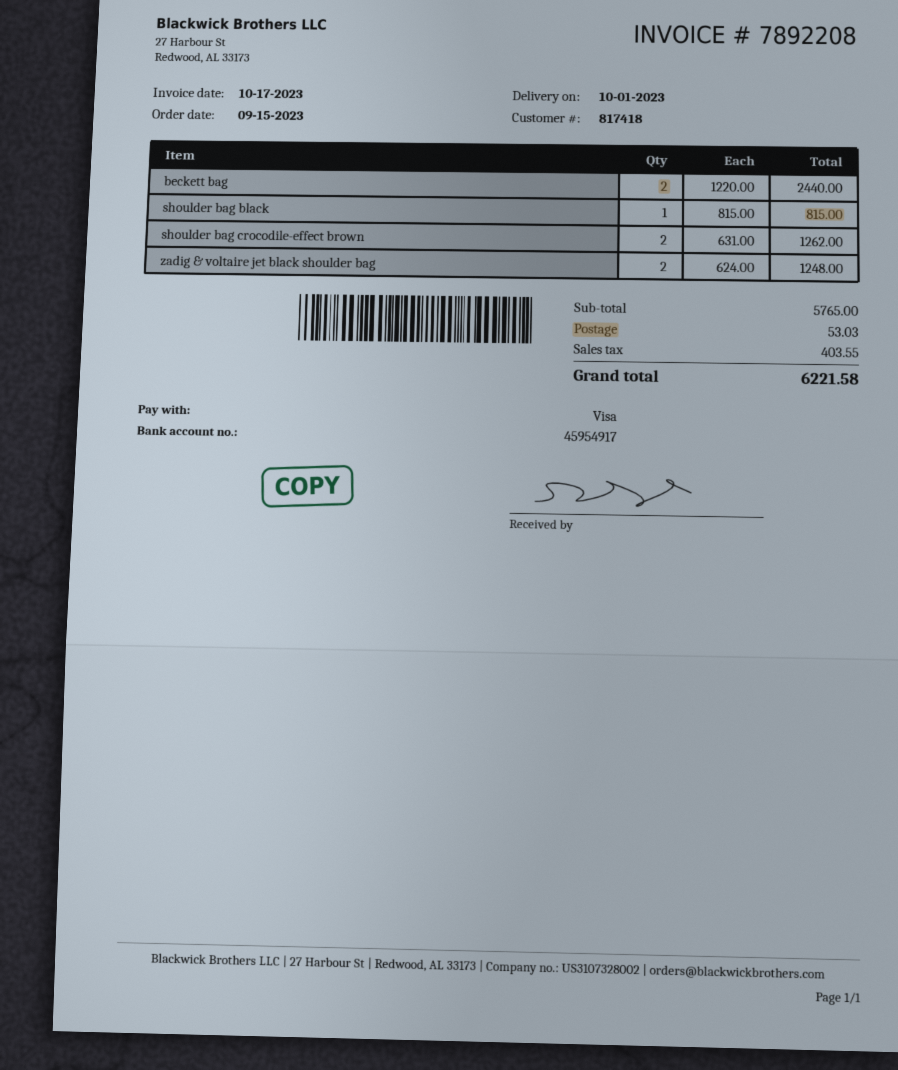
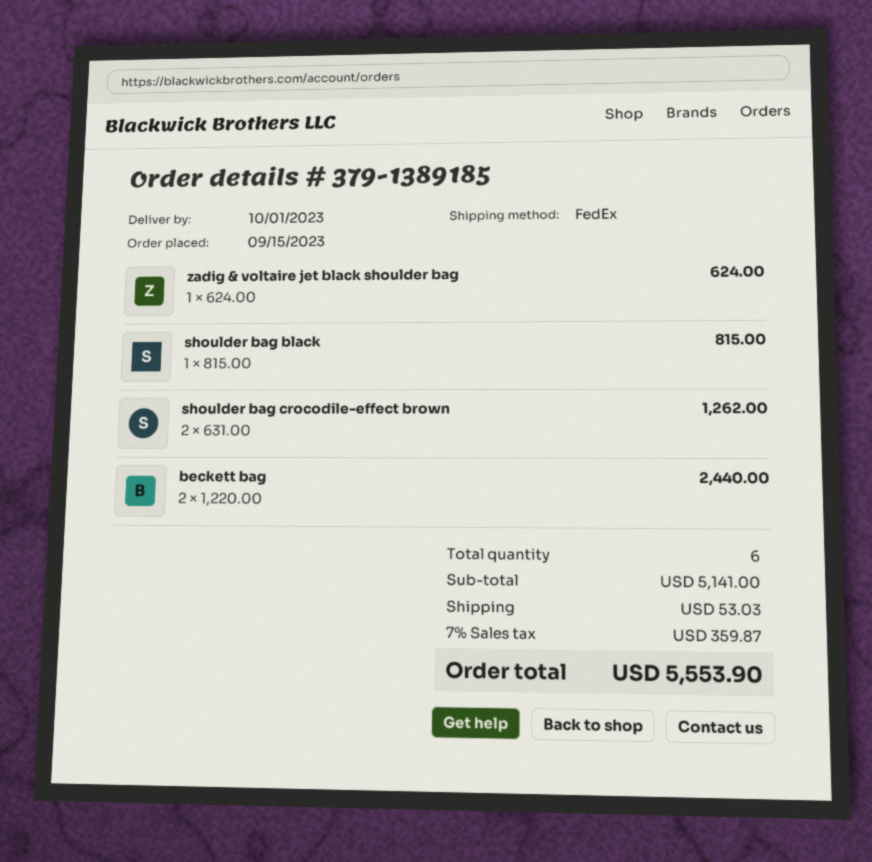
zadig & voltaire jet black shoulder bag: 2 x 624.00 = 1248.00 -> 1 x 624.00 = 624.00
subtotal: 5765.00 -> 5141.00
tax: 403.55 -> 359.87
total: 6221.58 -> 5553.90

